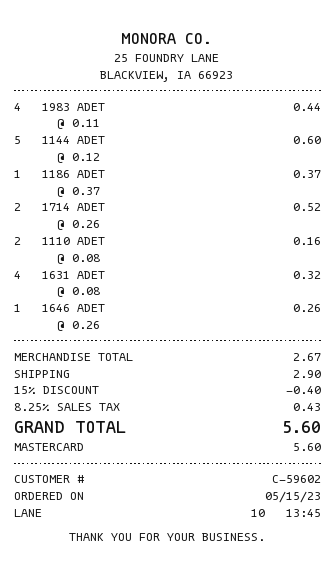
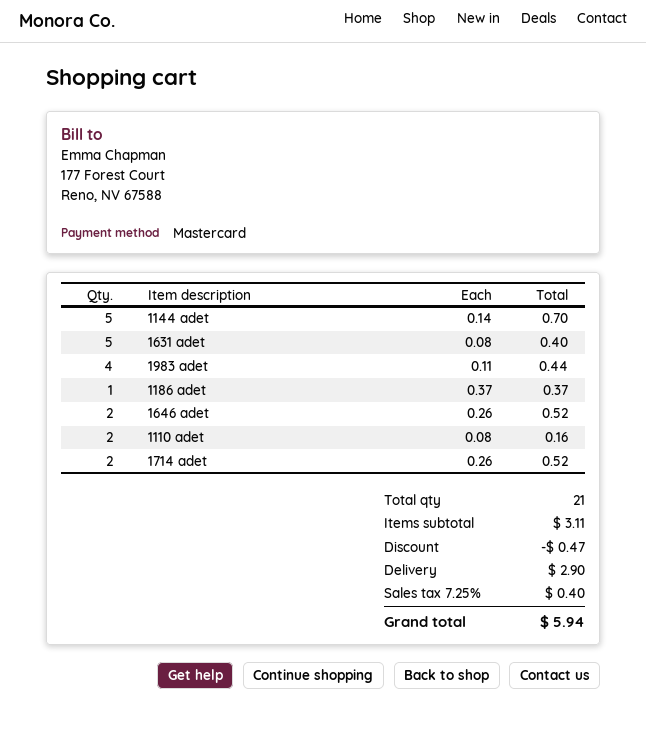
1144 ADET: 5 x 0.12 = 0.60 -> 5 x 0.14 = 0.70
1631 ADET: 4 x 0.08 = 0.32 -> 5 x 0.08 = 0.40
1646 ADET: 1 x 0.26 = 0.26 -> 2 x 0.26 = 0.52
subtotal: 2.67 -> 3.11
discount: 0.40 -> 0.47
tax: 8.25% = 0.43 -> 7.25% = 0.40
total: 5.60 -> 5.94

